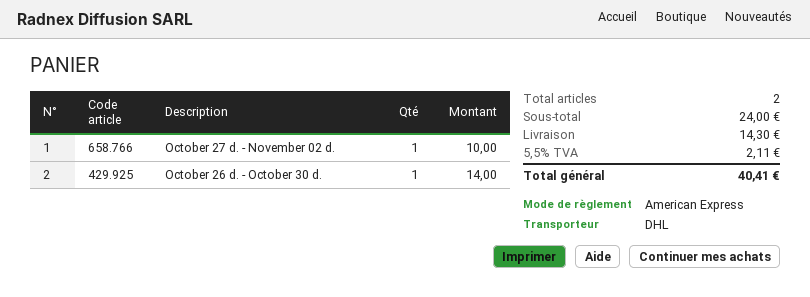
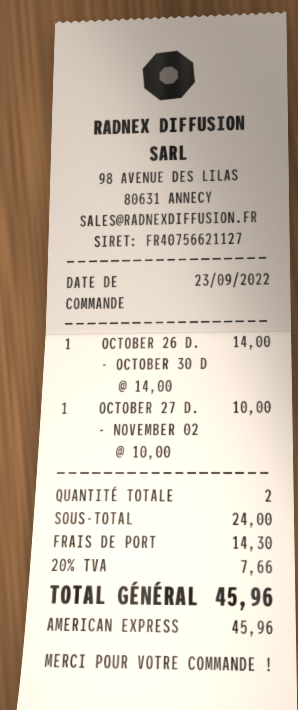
tax: 5.5% = 2.11 -> 20% = 7.66
total: 40.41 -> 45.96

